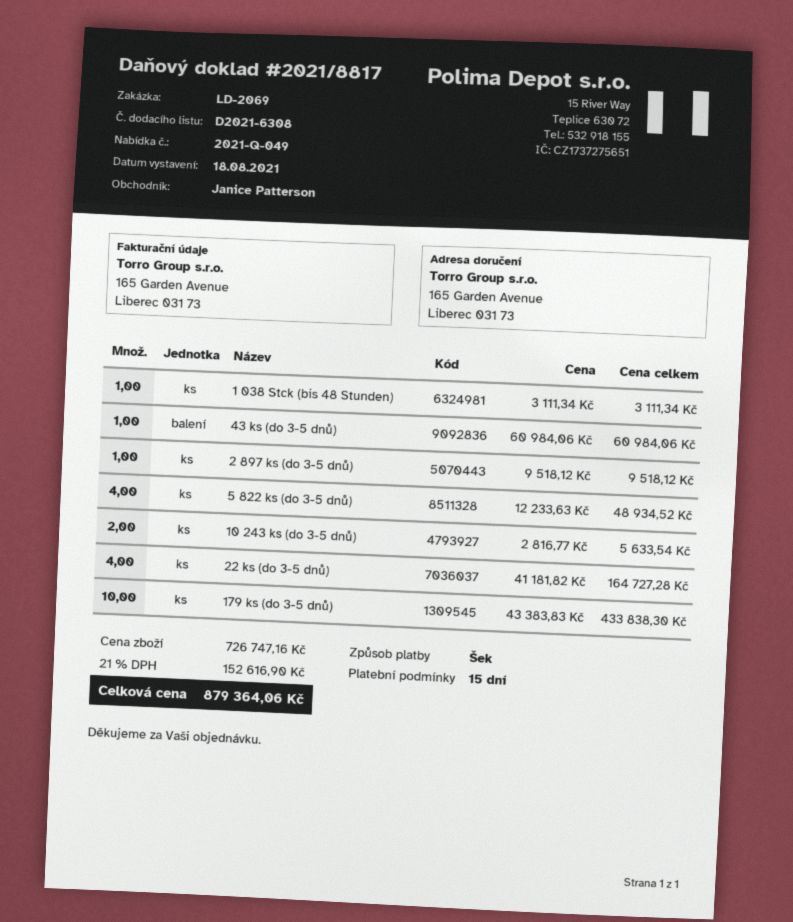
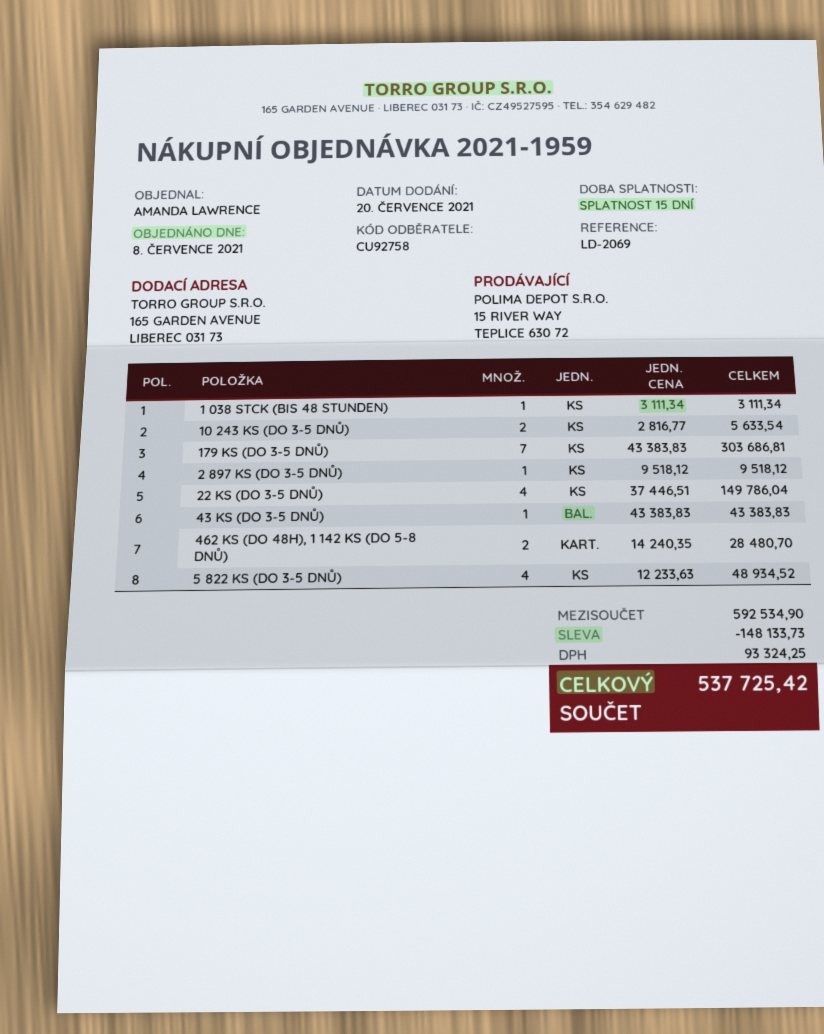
43 ks (do 3-5 dnů): 1 x 60984.06 = 60984.06 -> 1 x 43383.83 = 43383.83
22 ks (do 3-5 dnů): 4 x 41181.82 = 164727.28 -> 4 x 37446.51 = 149786.04
179 ks (do 3-5 dnů): 10 x 43383.83 = 433838.30 -> 7 x 43383.83 = 303686.81
462 KS (DO 48H), 1 142 KS (DO 5-8 DNŮ): none -> 2 x 14240.35 = 28480.70
subtotal: 726747.16 -> 592534.90
discount: none -> 148133.73
tax: 152616.90 -> 93324.25
total: 879364.06 -> 537725.42

